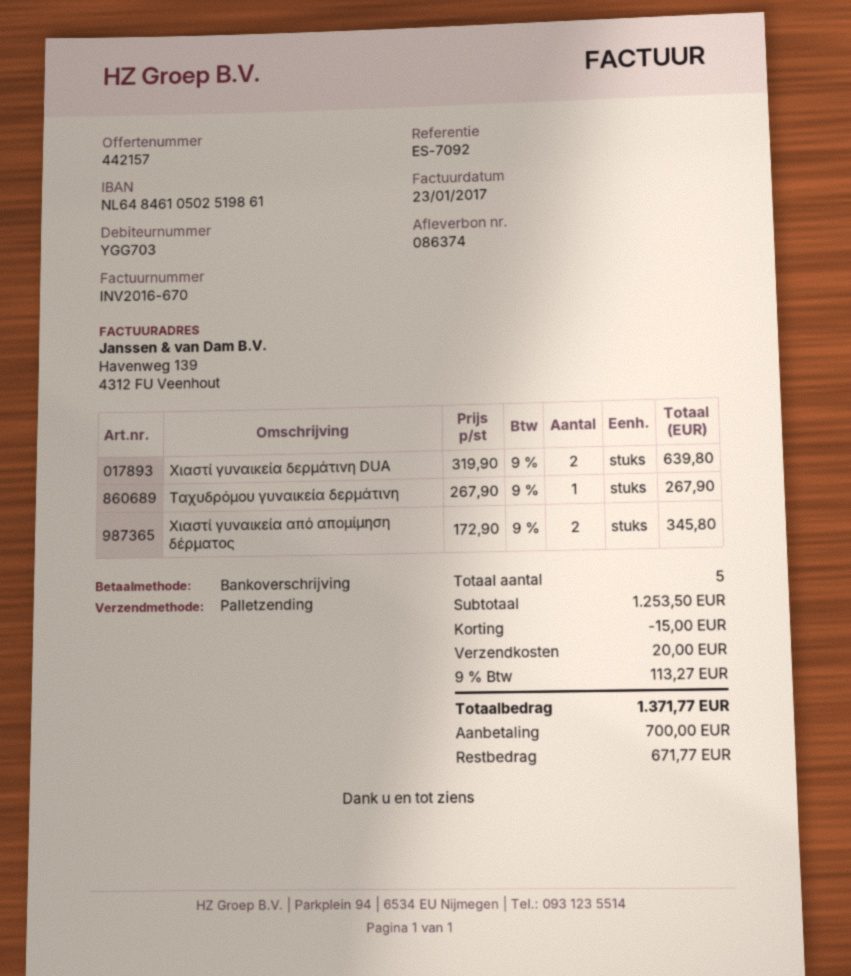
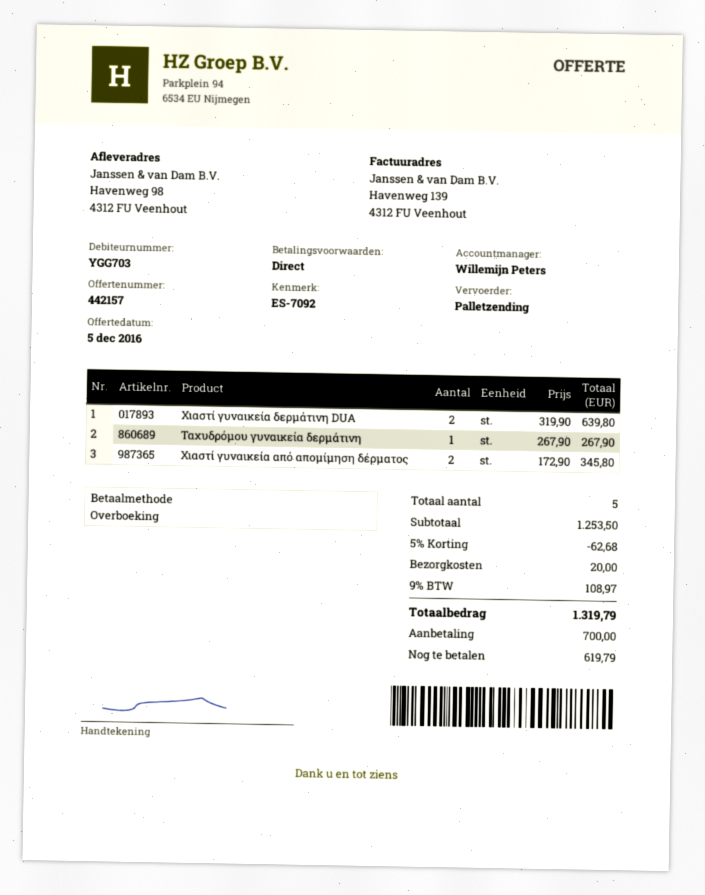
discount: 15.00 -> 62.68
tax: 9% = 113.27 -> 9% = 108.97
total: 1371.77 -> 1319.79
balance: 671.77 -> 619.79

